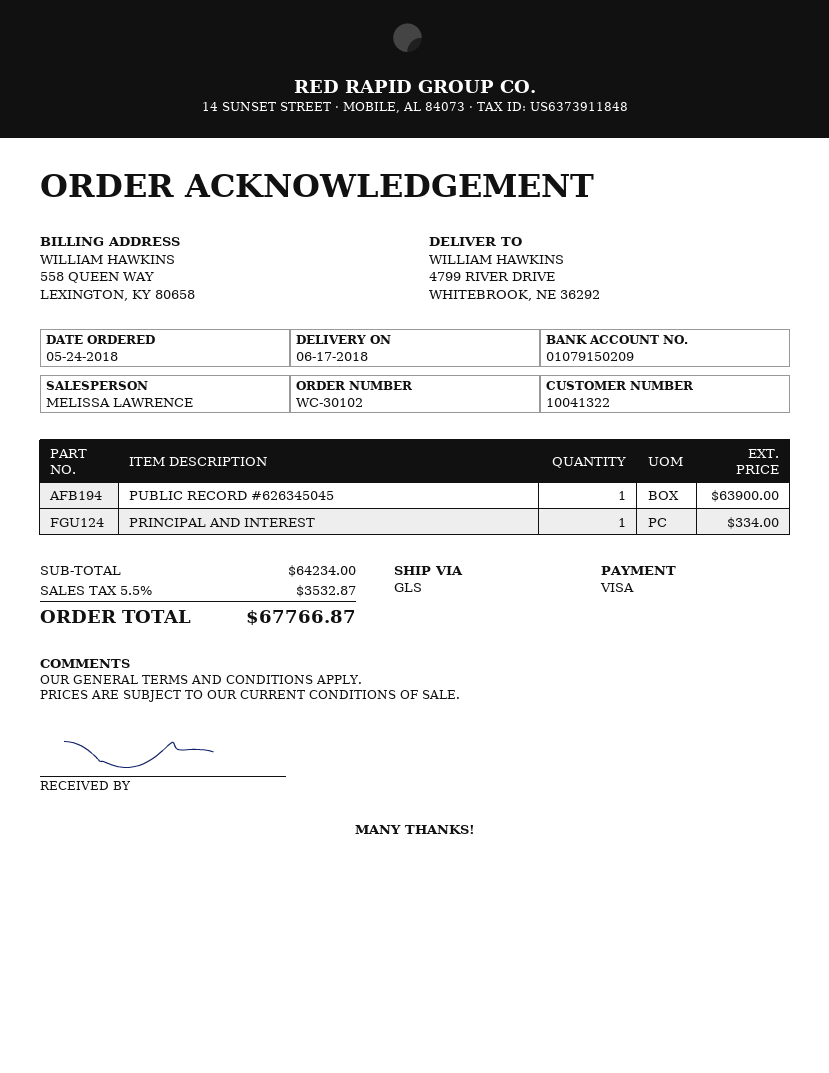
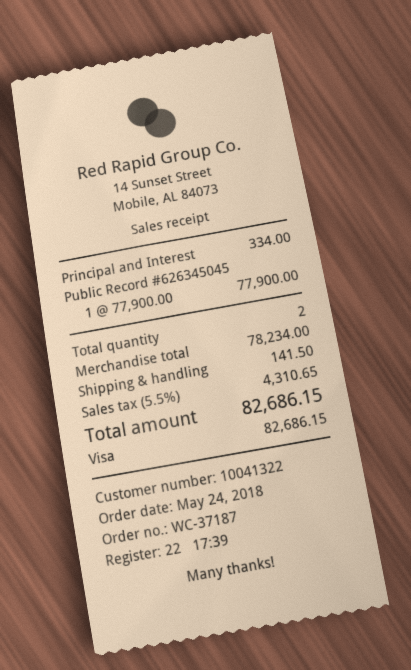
order number: WC-30102 -> WC-37187
PUBLIC RECORD #626345045: 1 for 63900.00 -> 1 for 77900.00
subtotal: 64234.00 -> 78234.00
shipping: none -> 141.50
tax: 5.5% = 3532.87 -> 5.5% = 4310.65
total: 67766.87 -> 82686.15

